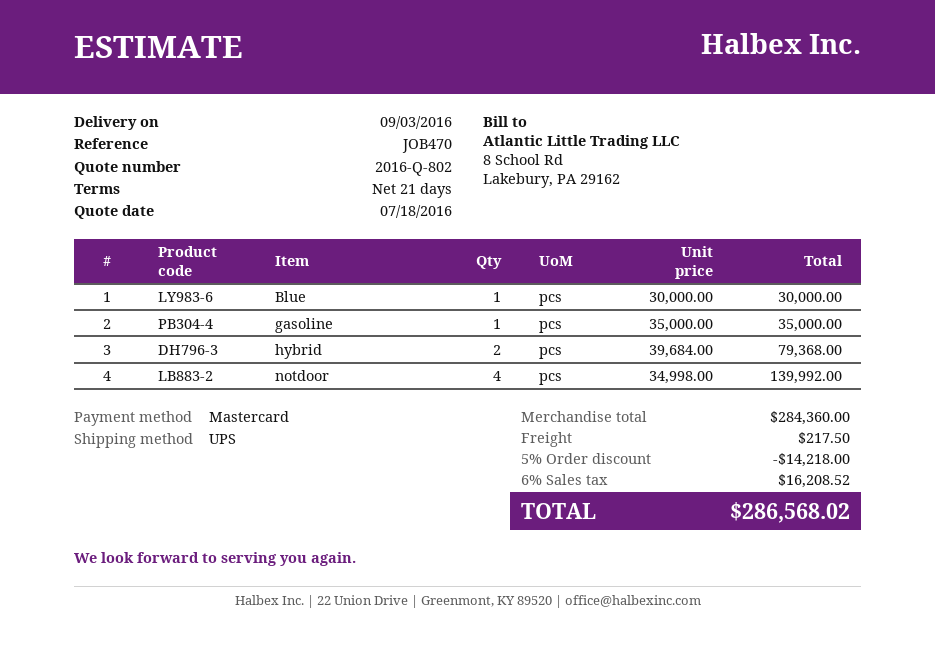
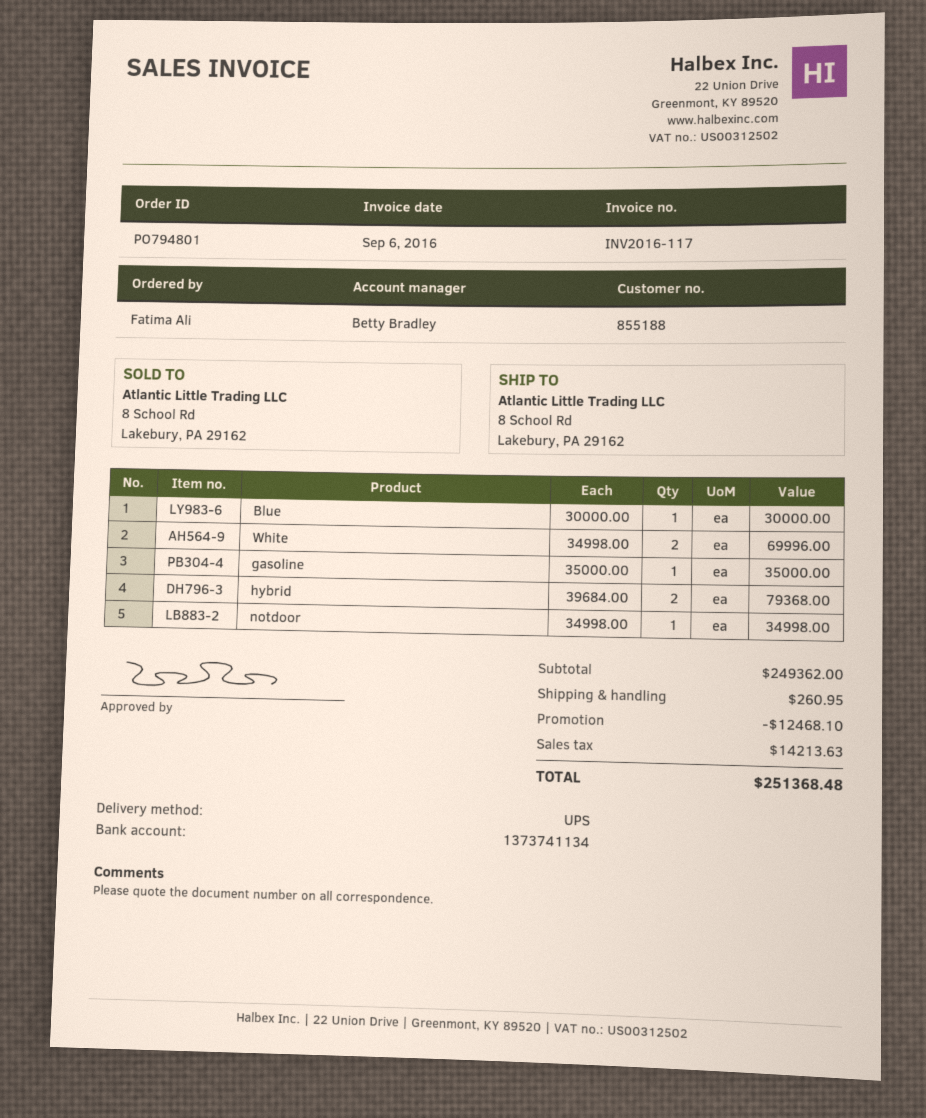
notdoor: 4 x 34998.00 = 139992.00 -> 1 x 34998.00 = 34998.00
White: none -> 2 x 34998.00 = 69996.00
subtotal: 284360.00 -> 249362.00
discount: 14218.00 -> 12468.10
shipping: 217.50 -> 260.95
tax: 16208.52 -> 14213.63
total: 286568.02 -> 251368.48

